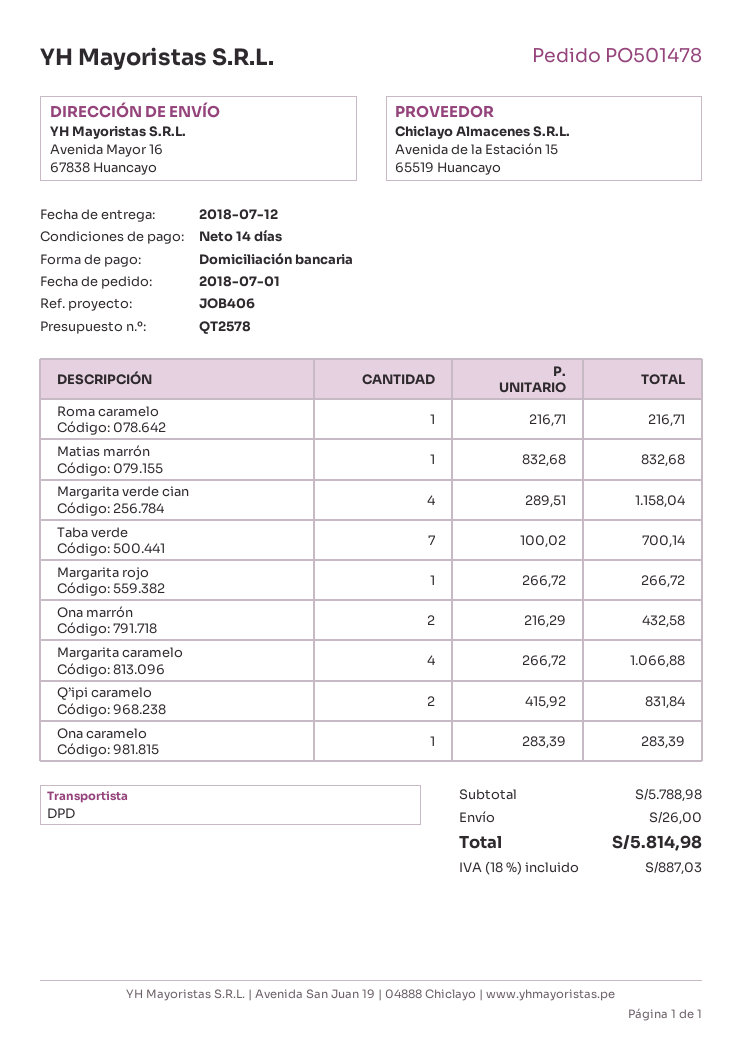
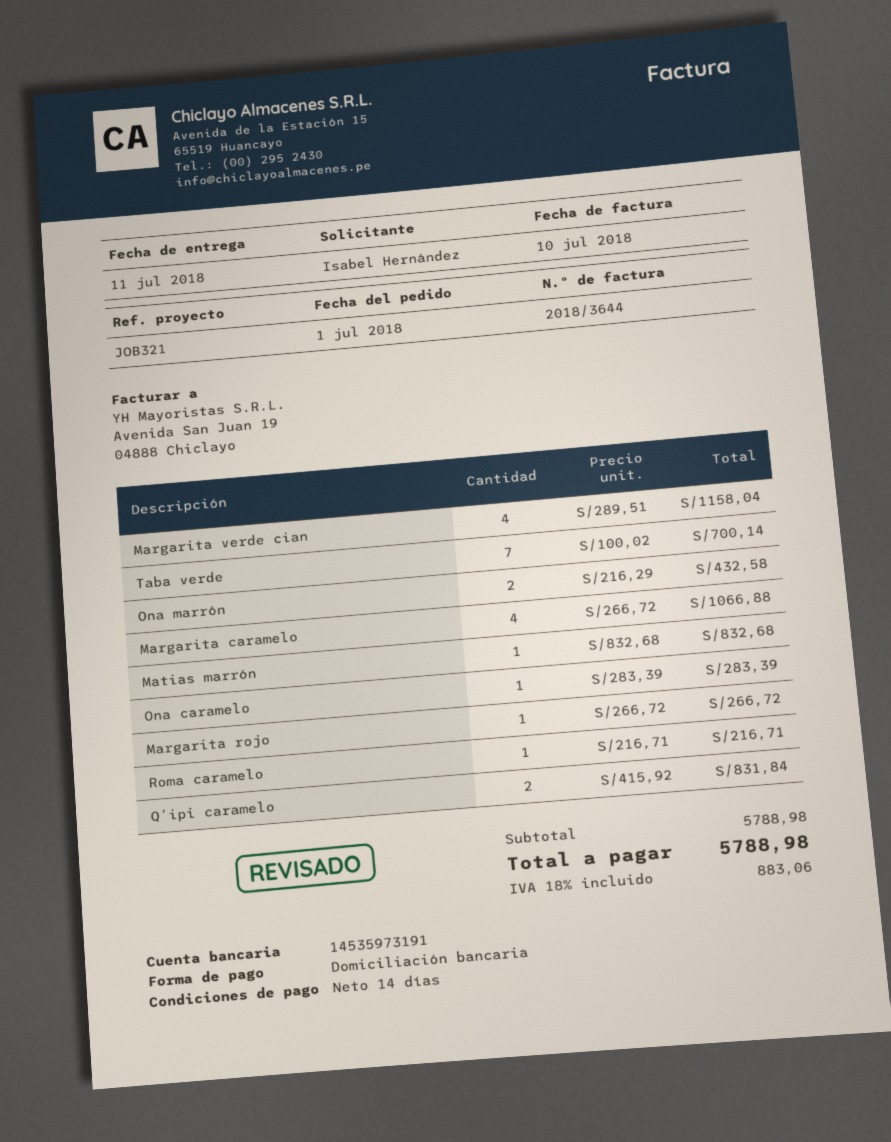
delivery date: 2018-07-12 -> 2018-07-11
reference: JOB406 -> JOB321
shipping: 26.00 -> none
tax: 18% = 887.03 -> 18% = 883.06
total: 5814.98 -> 5788.98

